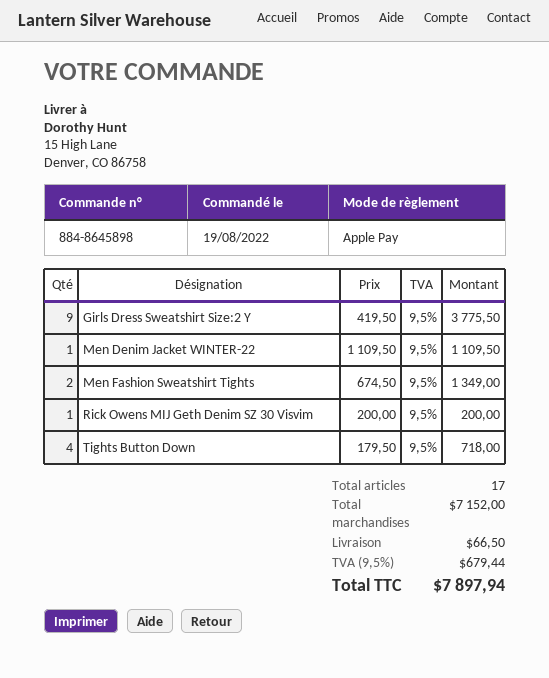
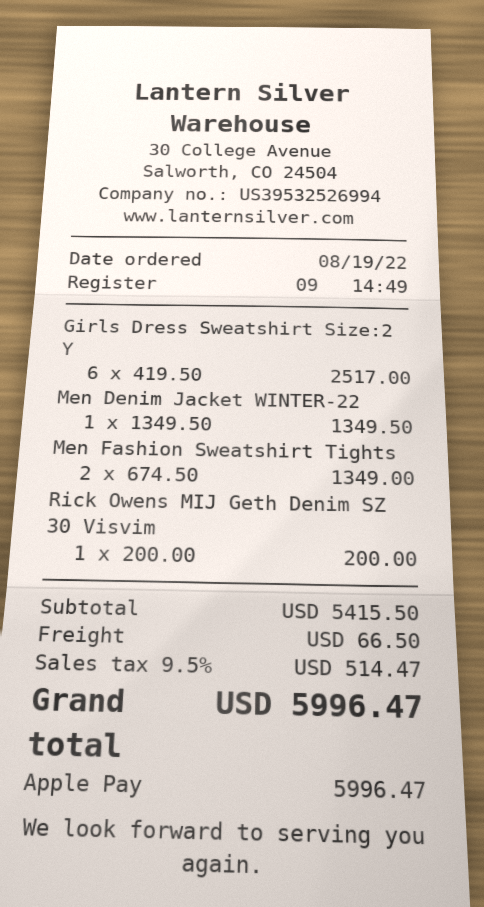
Girls Dress Sweatshirt Size:2 Y: 9 x 419.50 = 3775.50 -> 6 x 419.50 = 2517.00
Men Denim Jacket WINTER-22: 1 x 1109.50 = 1109.50 -> 1 x 1349.50 = 1349.50
Tights Button Down: 4 x 179.50 = 718.00 -> none
subtotal: 7152.00 -> 5415.50
tax: 9.5% = 679.44 -> 9.5% = 514.47
total: 7897.94 -> 5996.47

